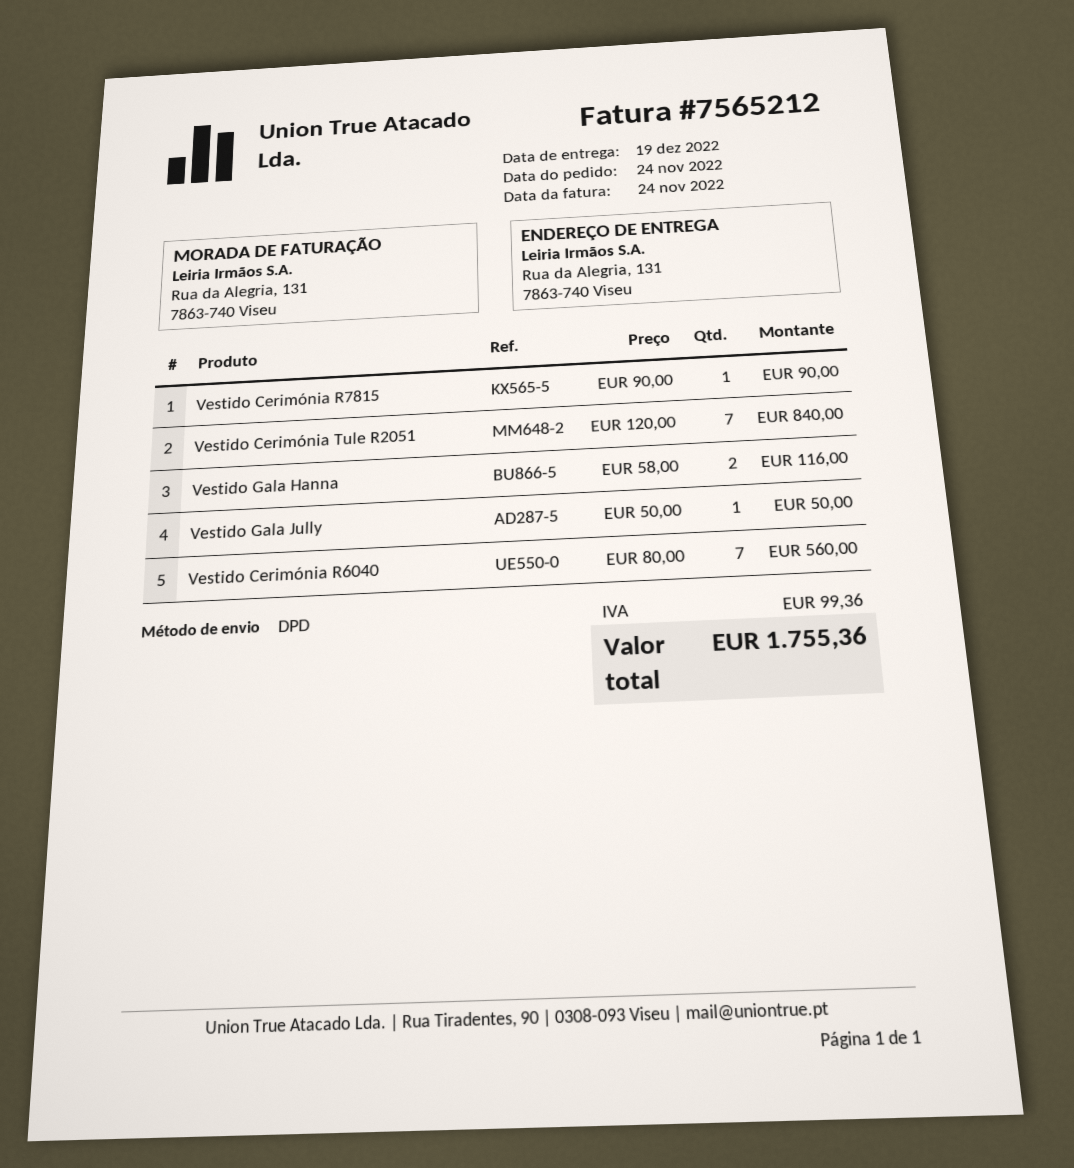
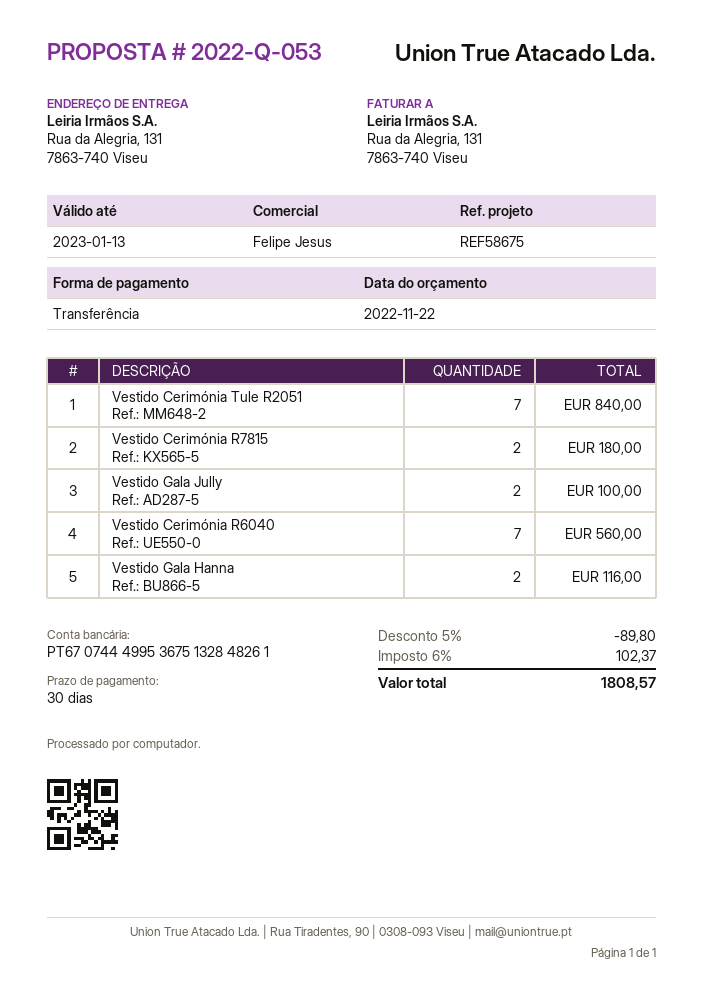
Vestido Cerimónia R7815: 1 for 90.00 -> 2 for 180.00
Vestido Gala Jully: 1 for 50.00 -> 2 for 100.00
discount: none -> 5% = 89.80
tax: 99.36 -> 102.37
total: 1755.36 -> 1808.57

